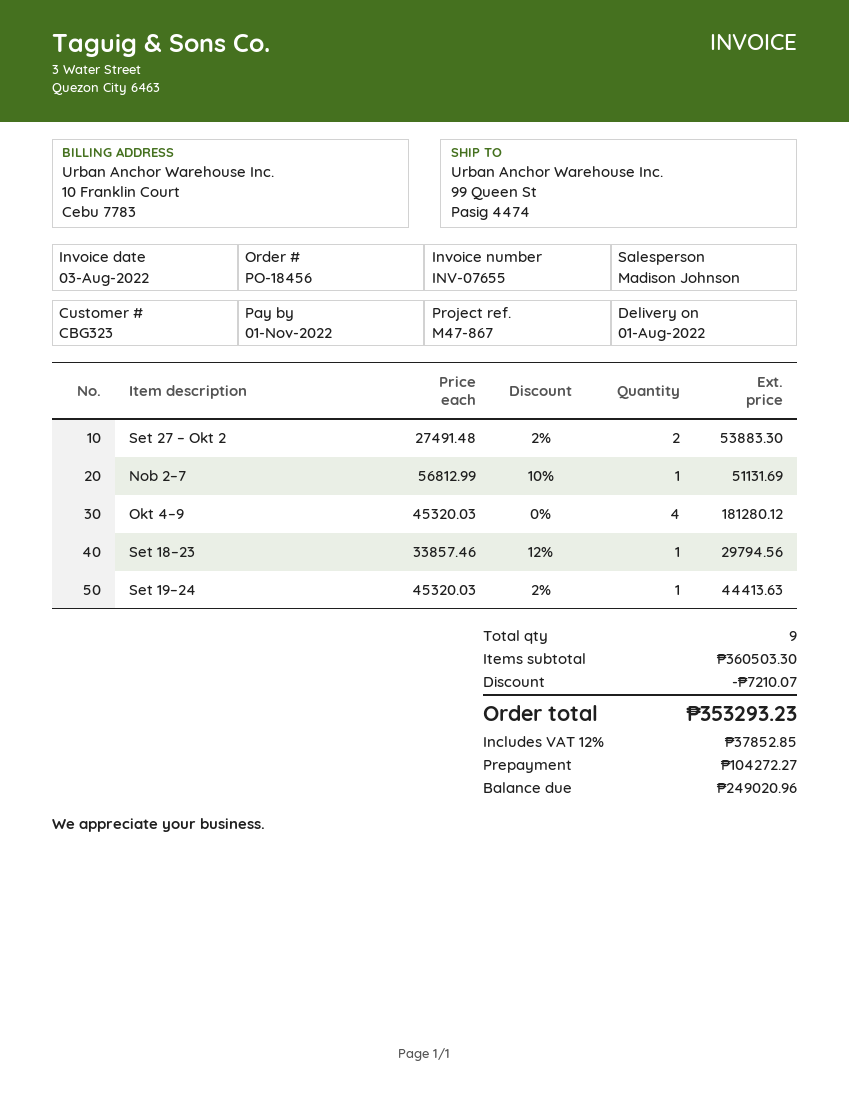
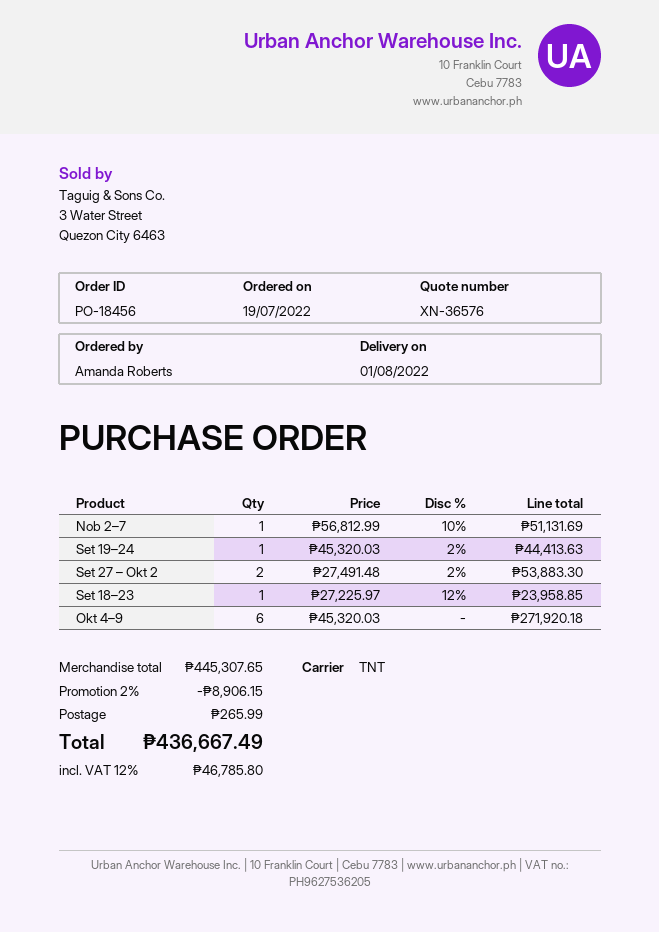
Okt 4–9: 4 x 45320.03 = 181280.12 -> 6 x 45320.03 = 271920.18
Set 18–23: 1 x 33857.46 - 12% = 29794.56 -> 1 x 27225.97 - 12% = 23958.85
subtotal: 360503.30 -> 445307.65
discount: 7210.07 -> 8906.15
shipping: none -> 265.99
tax: 12% = 37852.85 -> 12% = 46785.80
total: 353293.23 -> 436667.49

